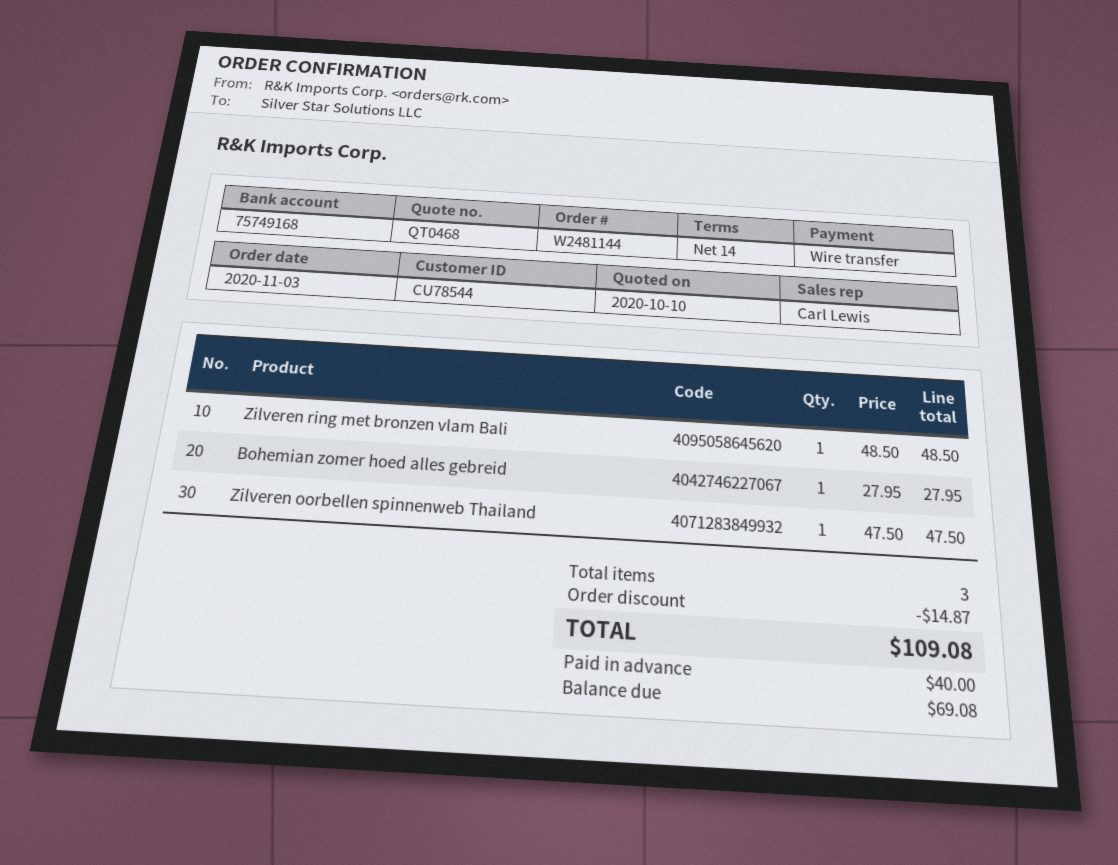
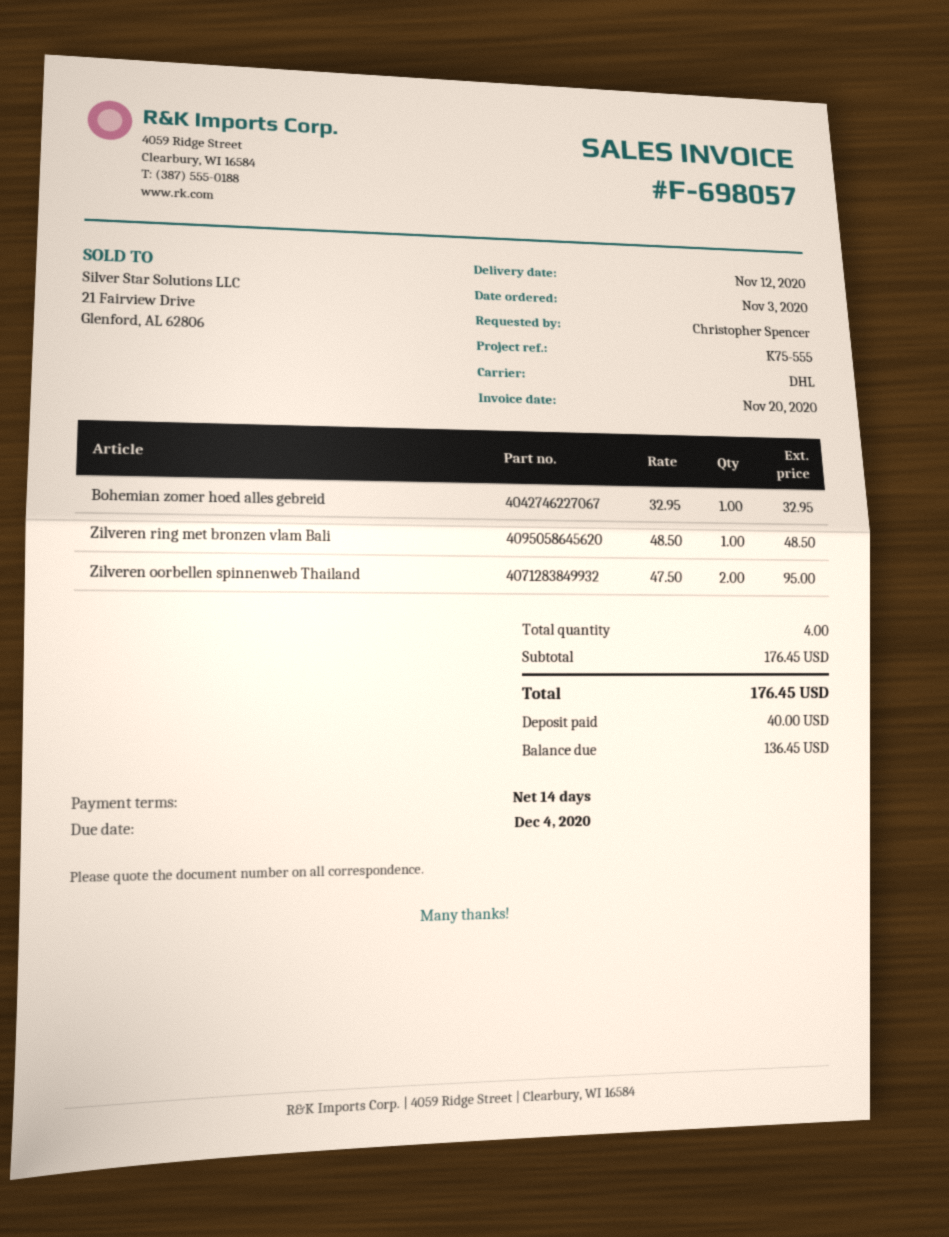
Bohemian zomer hoed alles gebreid: 1 x 27.95 = 27.95 -> 1 x 32.95 = 32.95
Zilveren oorbellen spinnenweb Thailand: 1 x 47.50 = 47.50 -> 2 x 47.50 = 95.00
total quantity: 3 -> 4
discount: 14.87 -> none
total: 109.08 -> 176.45
balance: 69.08 -> 136.45

